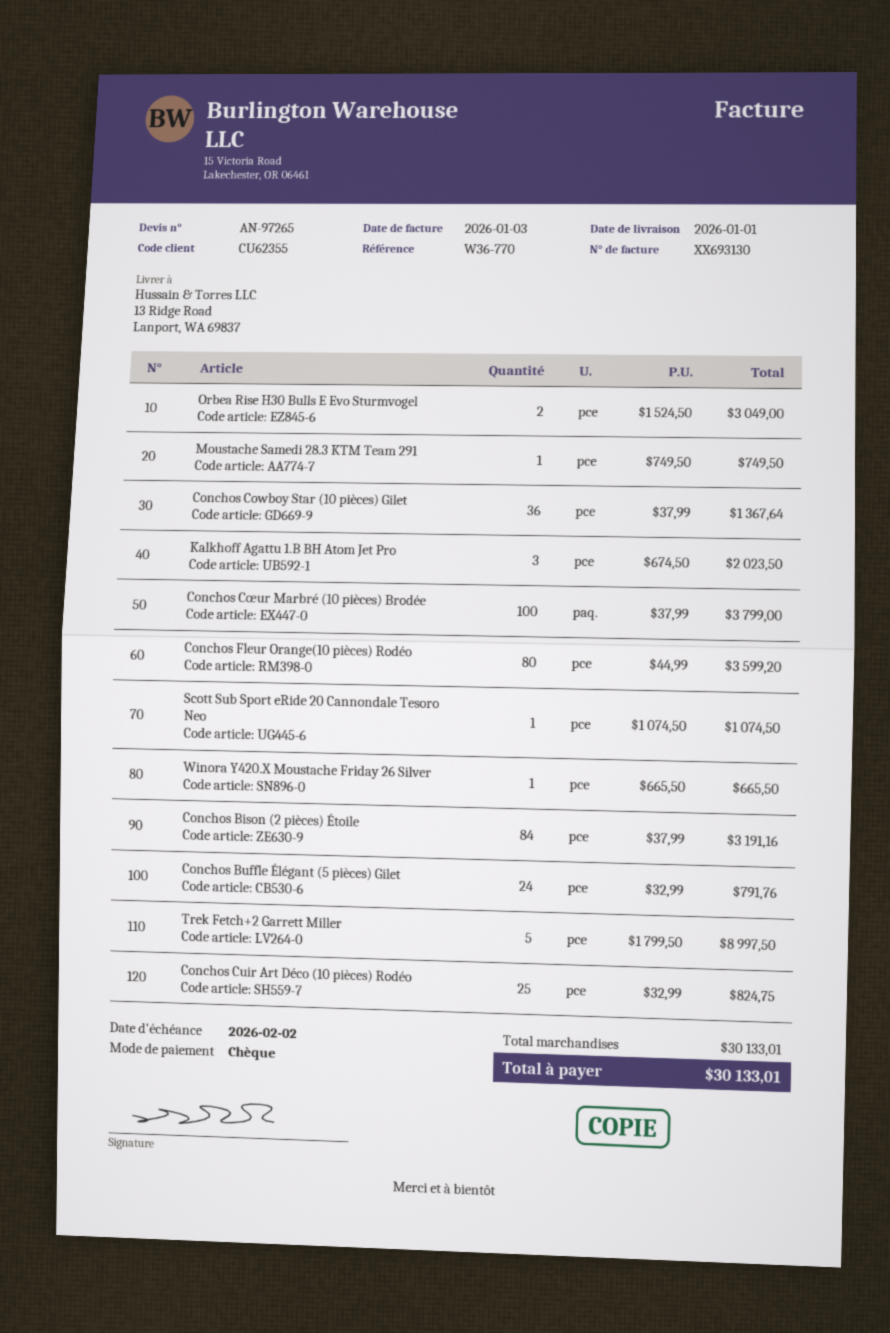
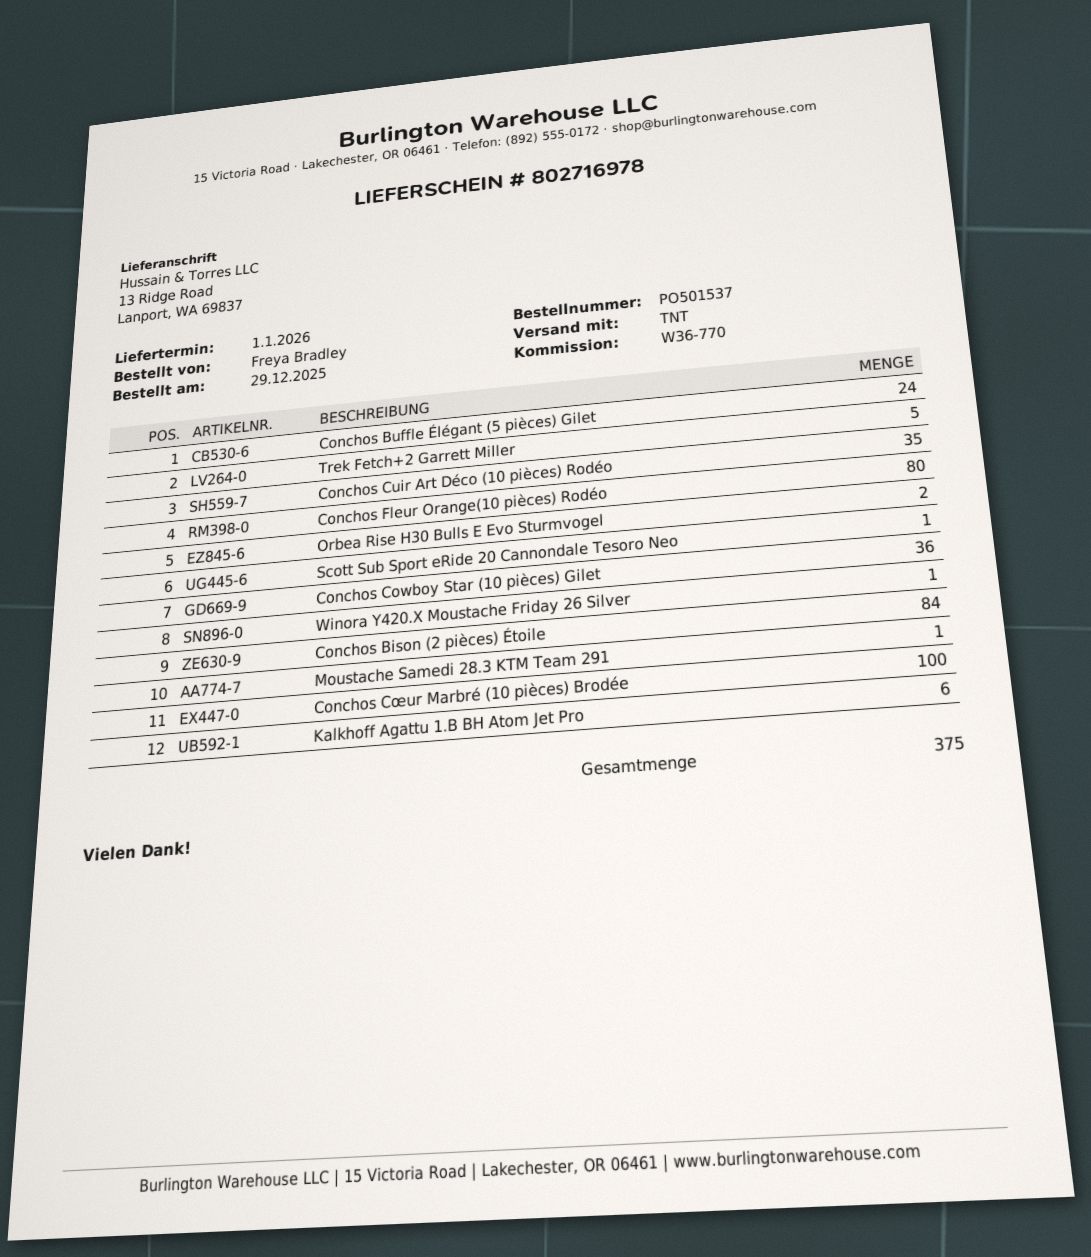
Kalkhoff Agattu 1.B BH Atom Jet Pro: 3 -> 6
Conchos Cuir Art Déco (10 pièces) Rodéo: 25 -> 35

